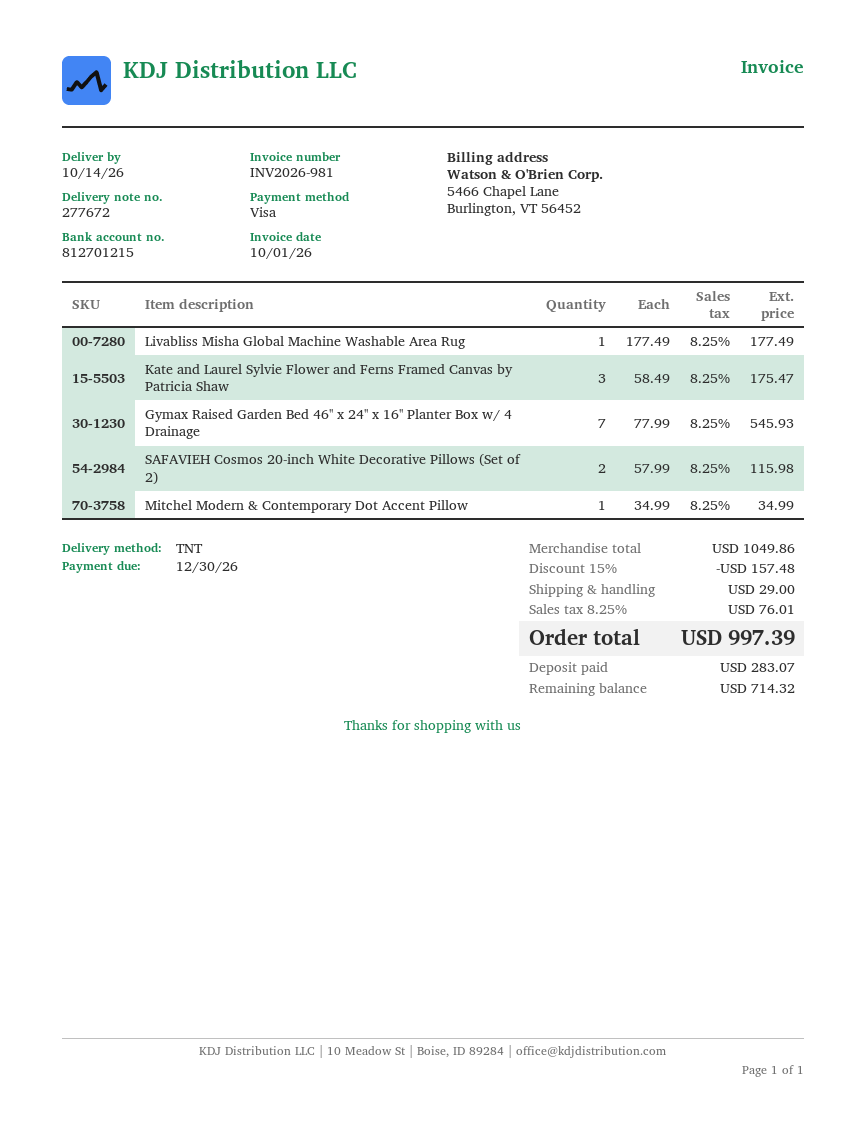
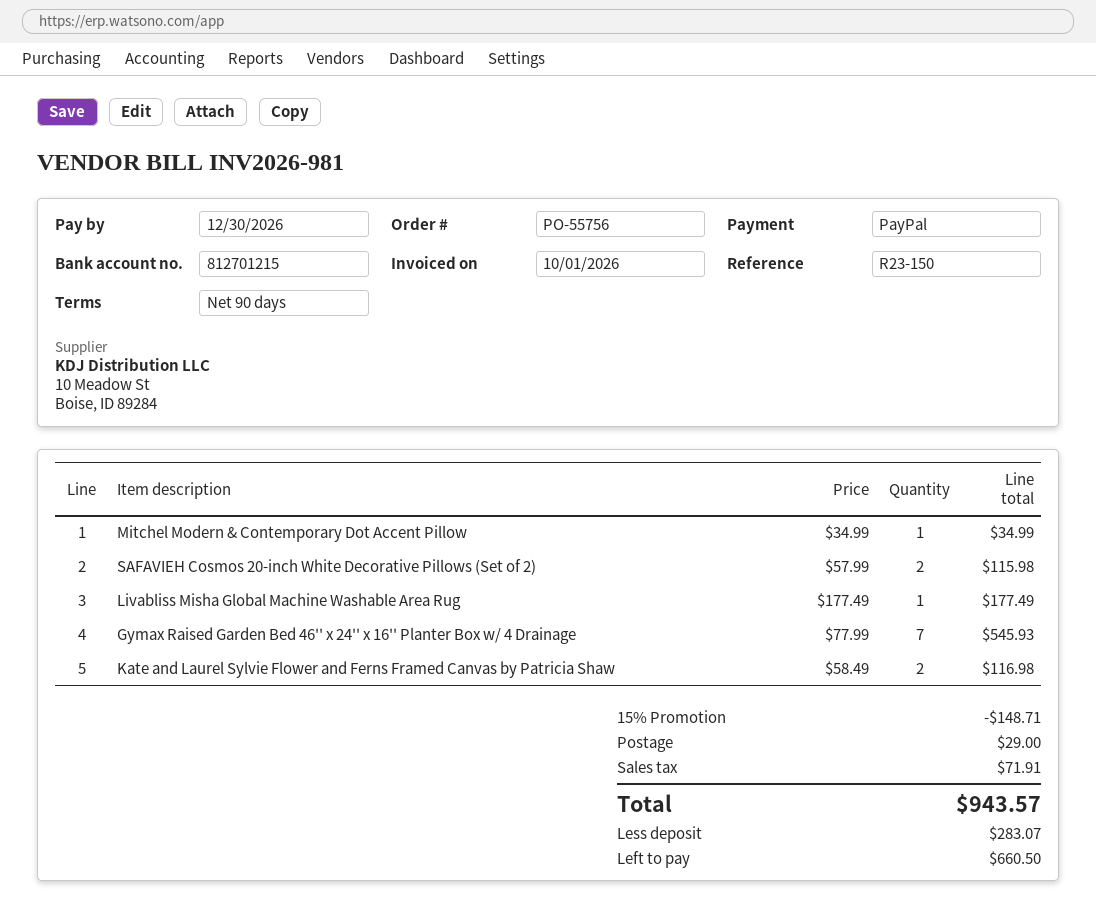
payment method: Visa -> PayPal
Kate and Laurel Sylvie Flower and Ferns Framed Canvas by Patricia Shaw: 3 x 58.49 = 175.47 -> 2 x 58.49 = 116.98
discount: 15% = 157.48 -> 15% = 148.71
tax: 76.01 -> 71.91
total: 997.39 -> 943.57
balance: 714.32 -> 660.50

